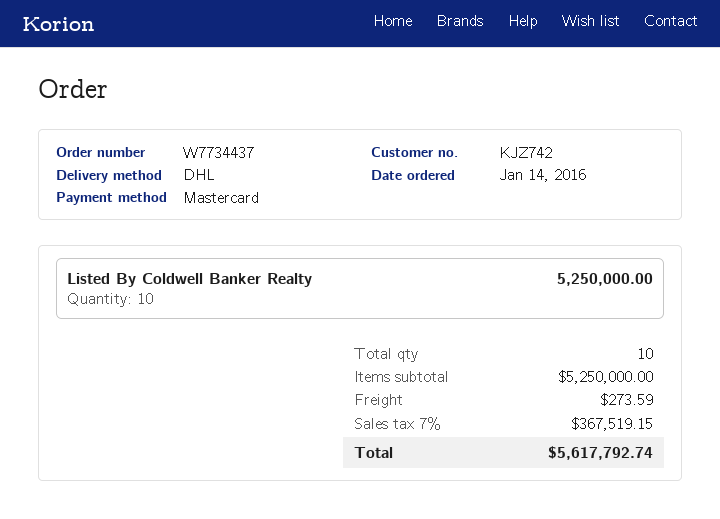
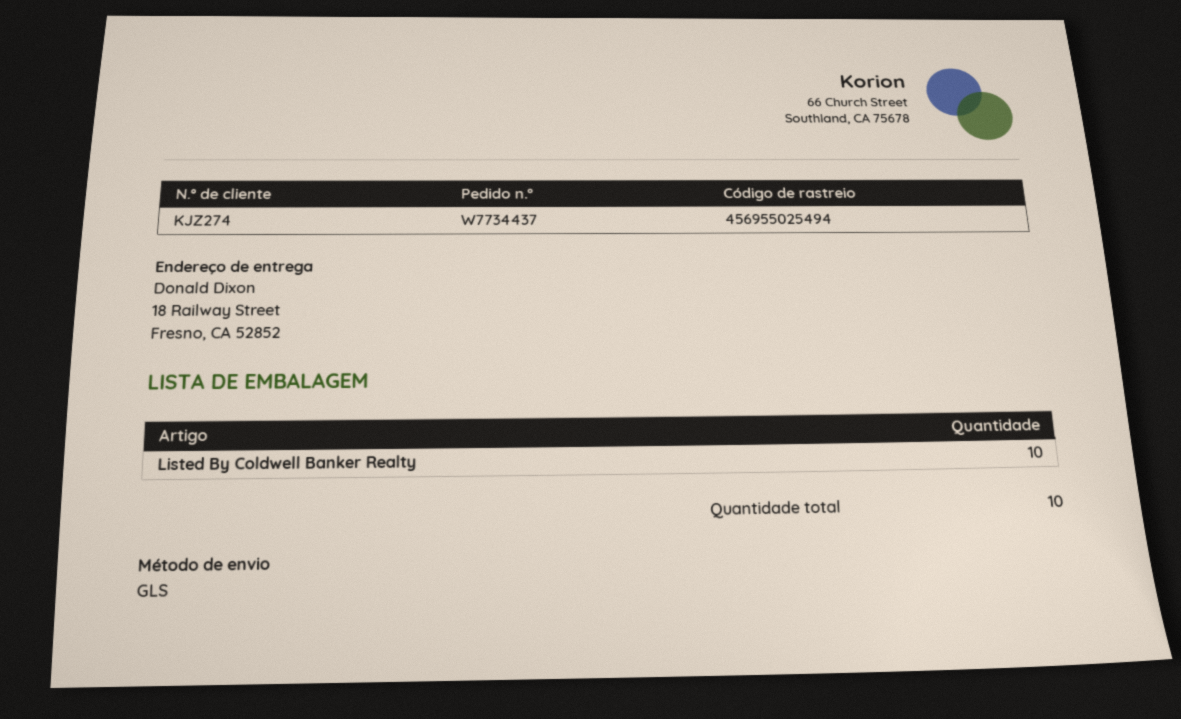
customer number: KJZ742 -> KJZ274
shipping method: DHL -> GLS

